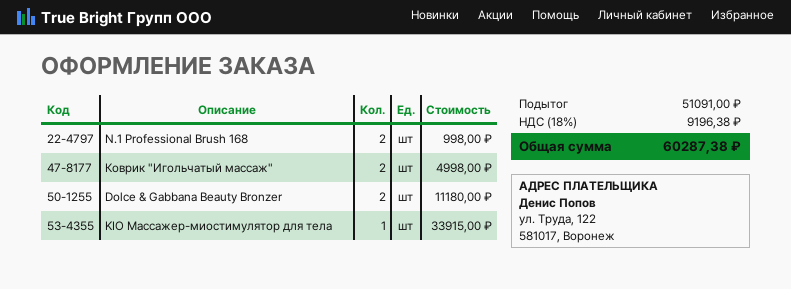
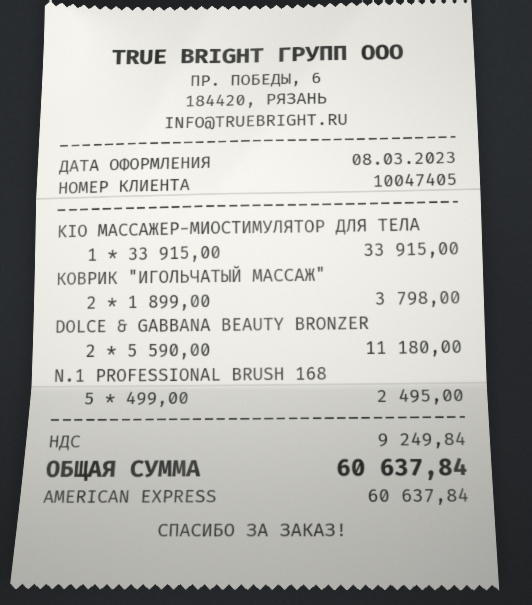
N.1 Professional Brush 168: 2 for 998.00 -> 5 for 2495.00
Коврик "Игольчатый массаж": 2 for 4998.00 -> 2 for 3798.00
tax: 9196.38 -> 9249.84
total: 60287.38 -> 60637.84

